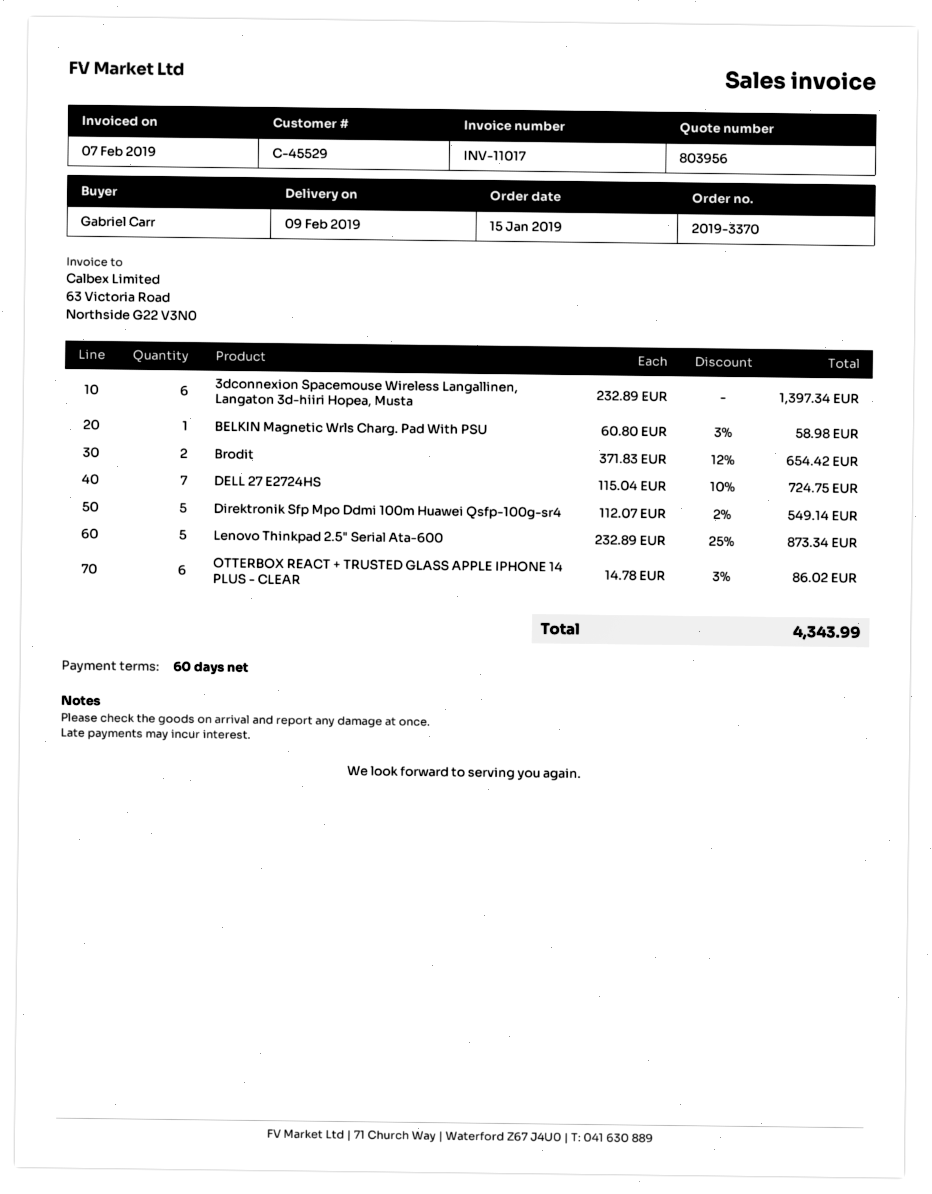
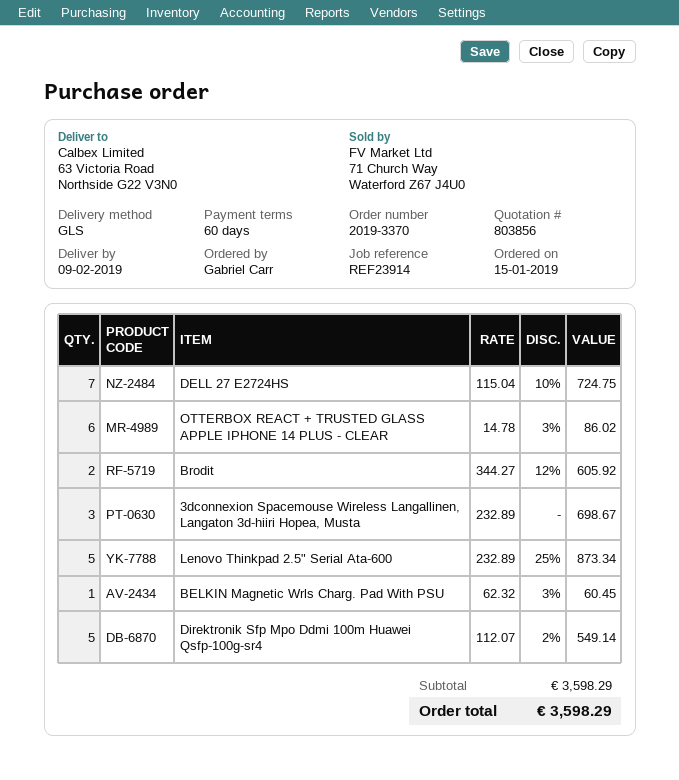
quote number: 803956 -> 803856
3dconnexion Spacemouse Wireless Langallinen, Langaton 3d-hiiri Hopea, Musta: 6 x 232.89 = 1397.34 -> 3 x 232.89 = 698.67
BELKIN Magnetic Wrls Charg. Pad With PSU: 1 x 60.80 - 3% = 58.98 -> 1 x 62.32 - 3% = 60.45
Brodit: 2 x 371.83 - 12% = 654.42 -> 2 x 344.27 - 12% = 605.92
total: 4343.99 -> 3598.29

